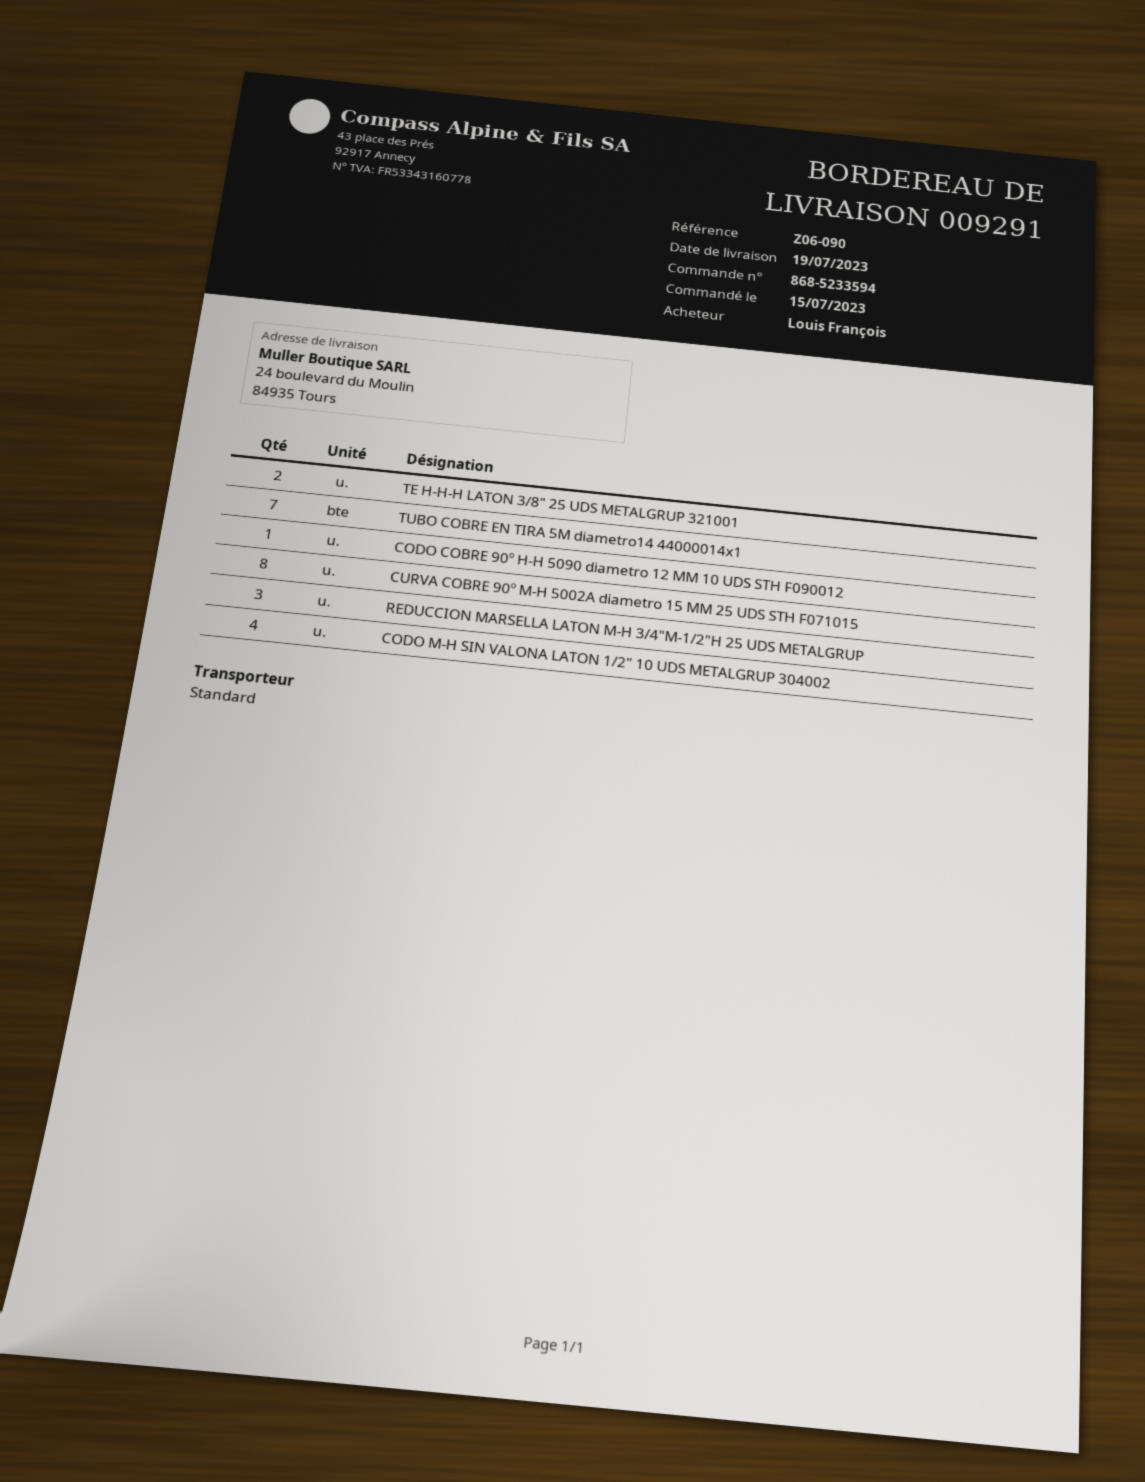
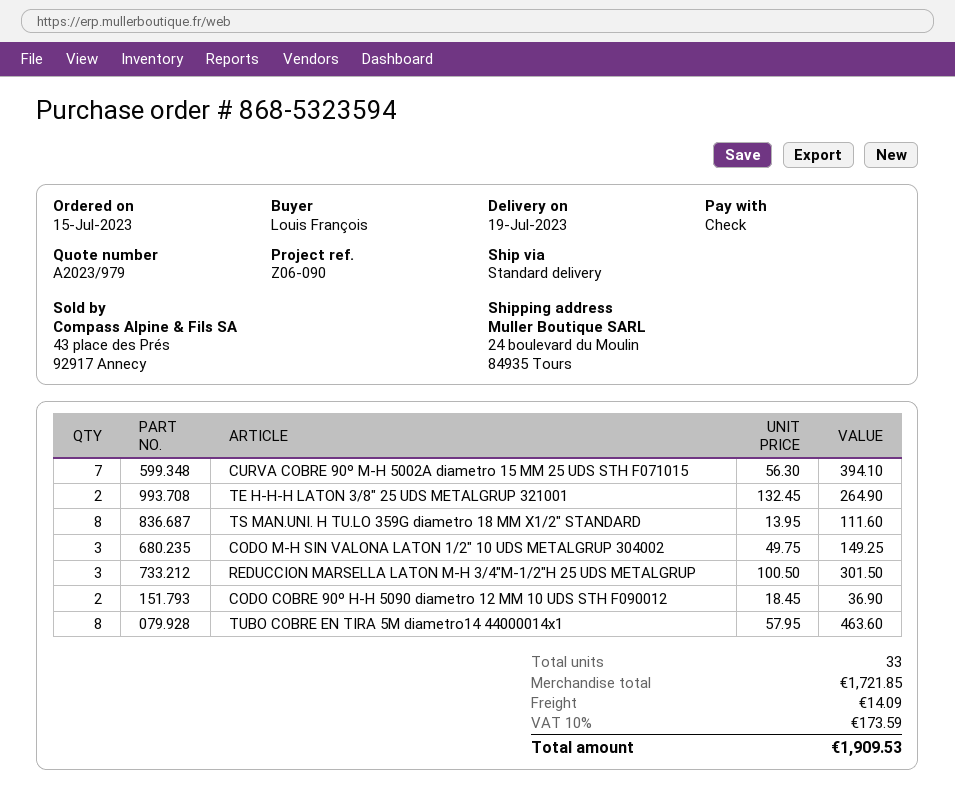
order number: 868-5233594 -> 868-5323594
TUBO COBRE EN TIRA 5M diametro14 44000014x1: 7 -> 8
CODO COBRE 90º H-H 5090 diametro 12 MM 10 UDS STH F090012: 1 -> 2
CURVA COBRE 90º M-H 5002A diametro 15 MM 25 UDS STH F071015: 8 -> 7
CODO M-H SIN VALONA LATON 1/2" 10 UDS METALGRUP 304002: 4 -> 3
TS MAN.UNI. H TU.LO 359G diametro 18 MM X1/2" STANDARD: none -> 8

